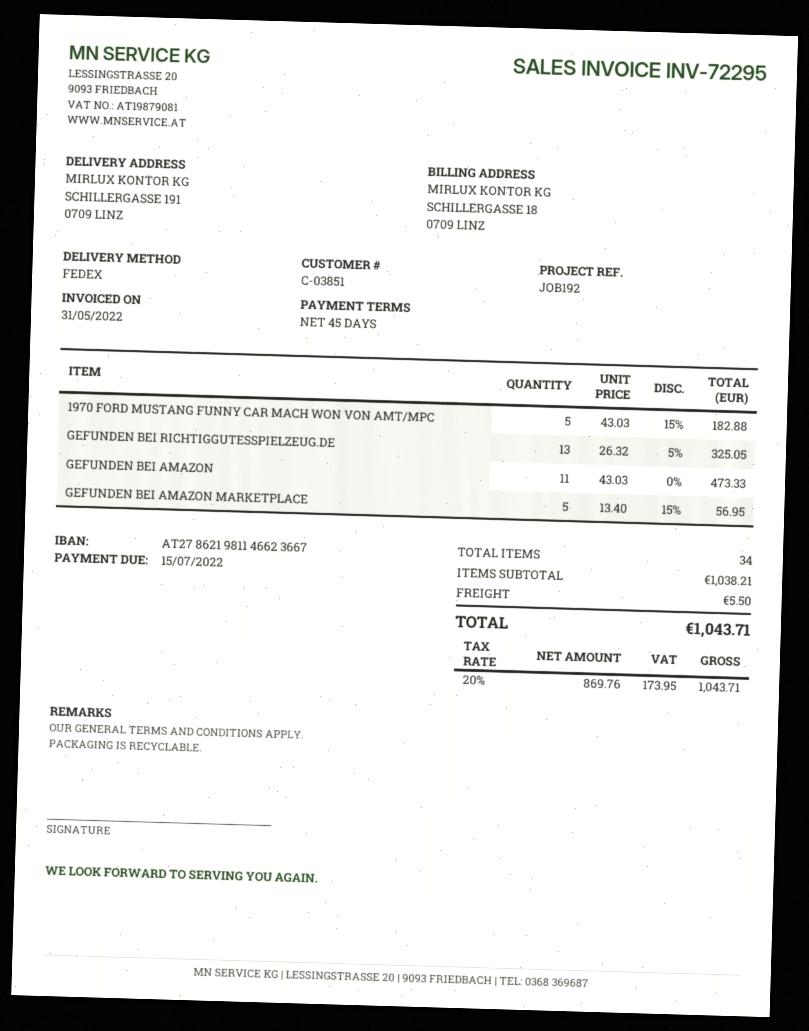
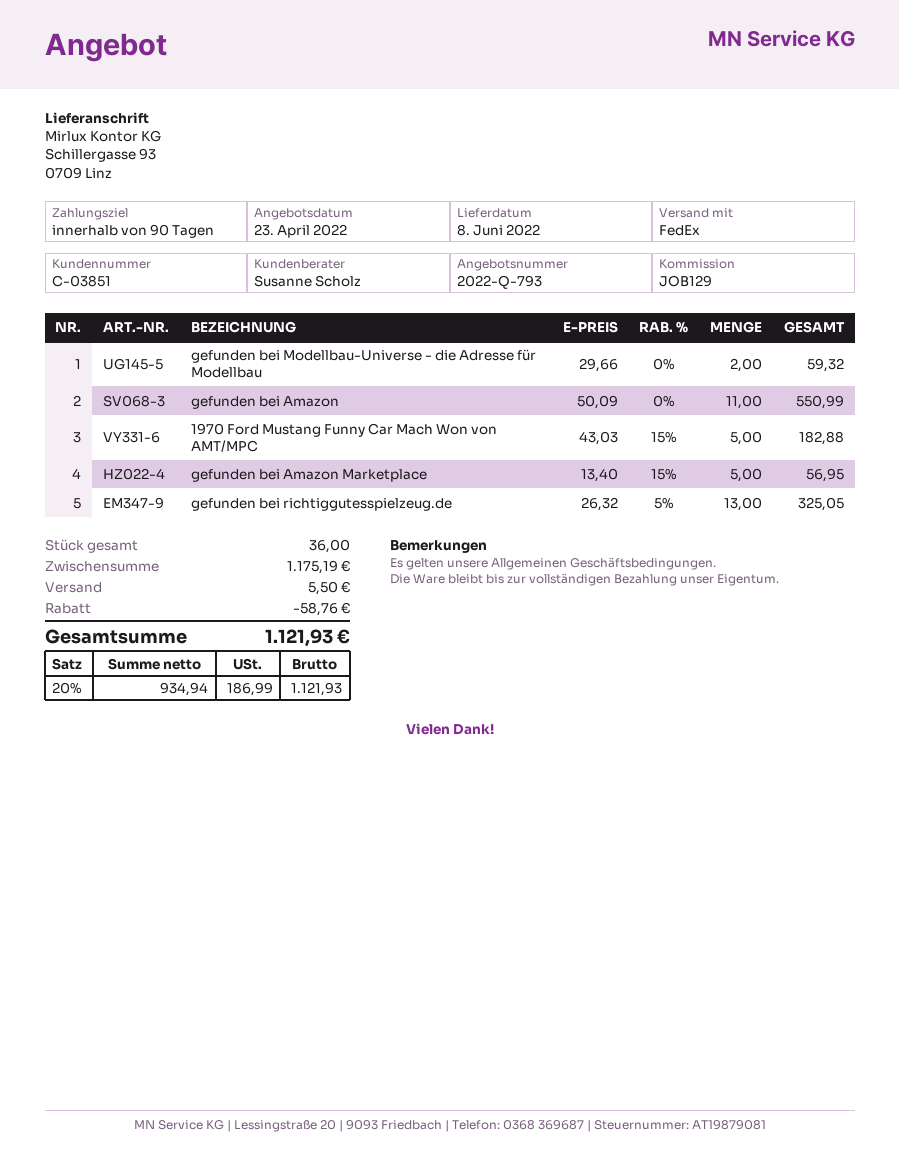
payment terms: 45 days -> 90 days
reference: JOB192 -> JOB129
ship to: SCHILLERGASSE 191, 0709 LINZ -> Schillergasse 93, 0709 Linz
GEFUNDEN BEI AMAZON: 11 x 43.03 = 473.33 -> 11 x 50.09 = 550.99
gefunden bei Modellbau-Universe - die Adresse für Modellbau: none -> 2 x 29.66 = 59.32
total quantity: 34 -> 36
subtotal: 1038.21 -> 1175.19
discount: none -> 58.76
net: 869.76 -> 934.94
tax: 20% = 173.95 -> 20% = 186.99
total: 1043.71 -> 1121.93

